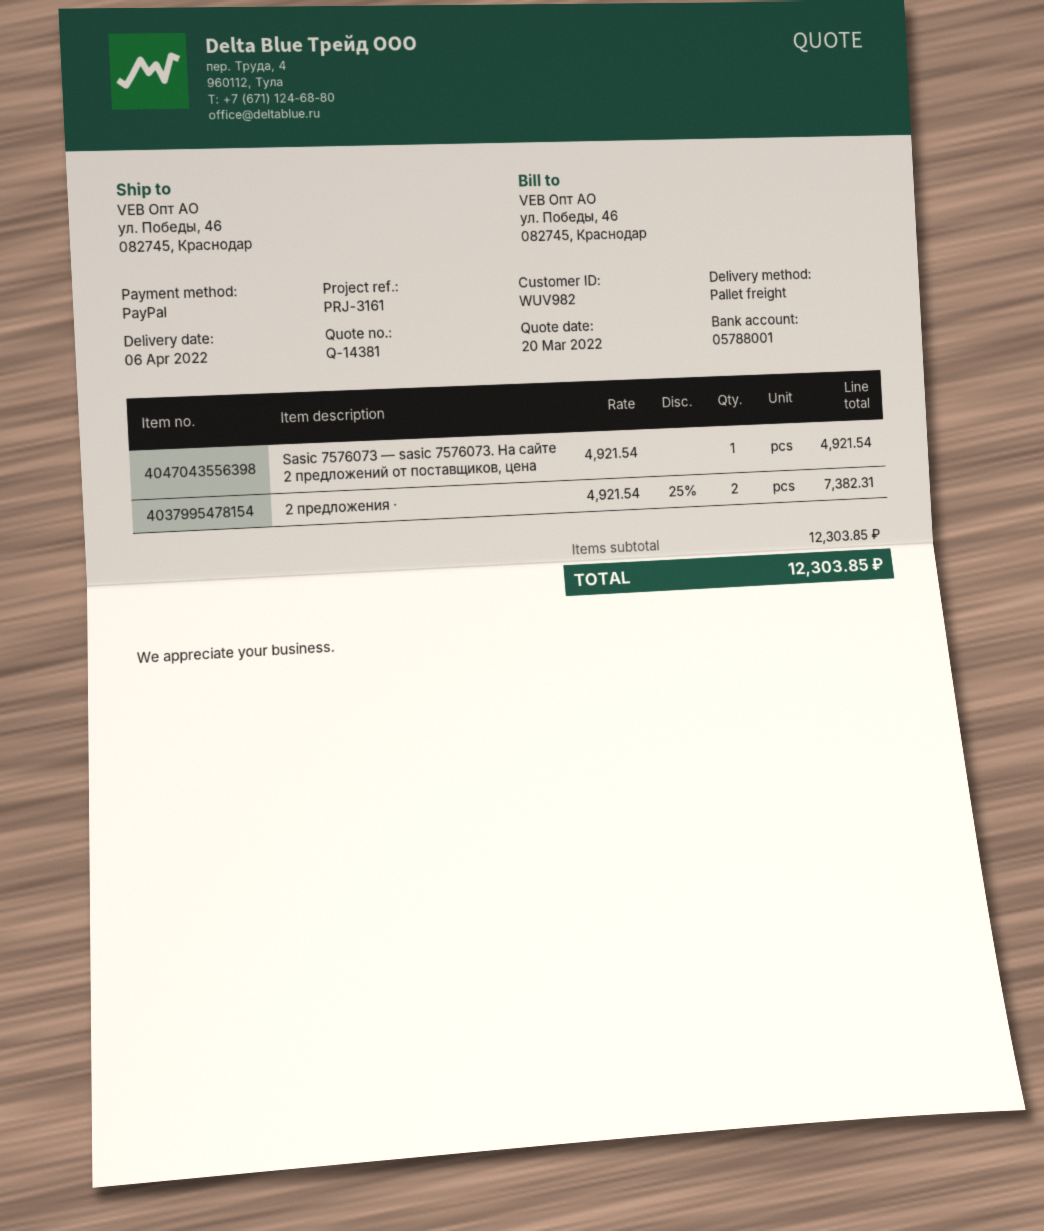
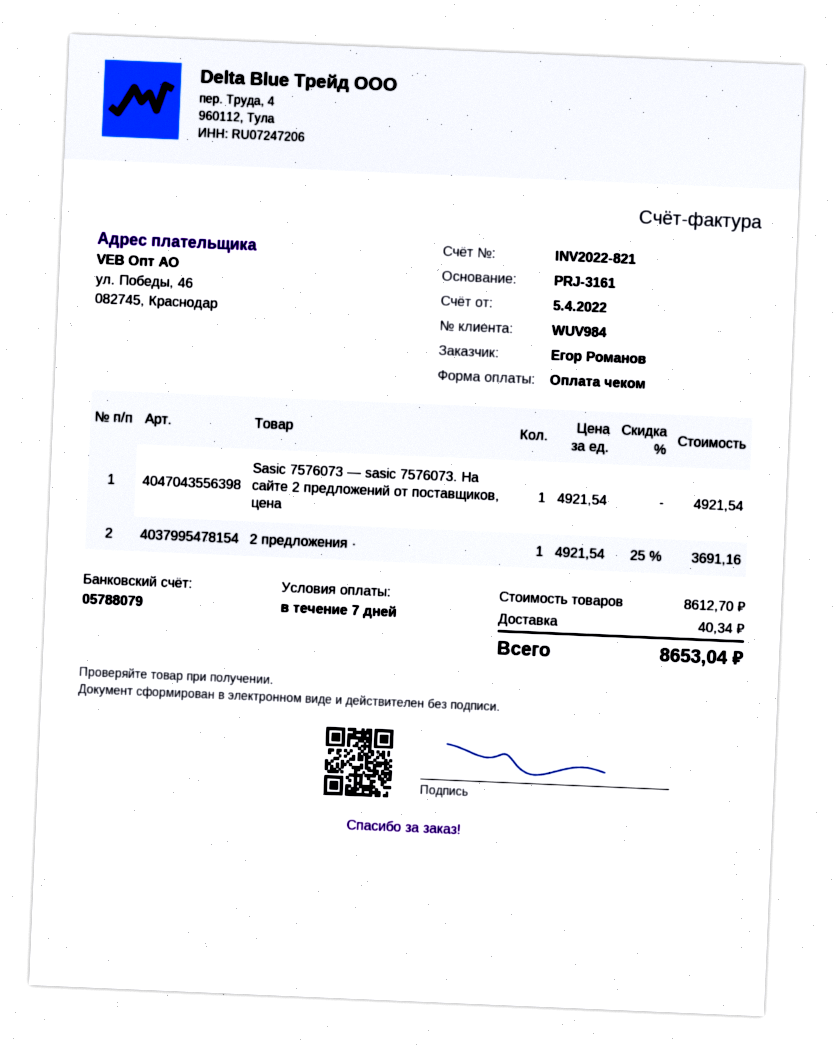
customer number: WUV982 -> WUV984
payment method: PayPal -> cheque
bank account: 05788001 -> 05788079
2 предложения ·: 2 x 4921.54 - 25% = 7382.31 -> 1 x 4921.54 - 25% = 3691.16
subtotal: 12303.85 -> 8612.70
shipping: none -> 40.34
total: 12303.85 -> 8653.04

